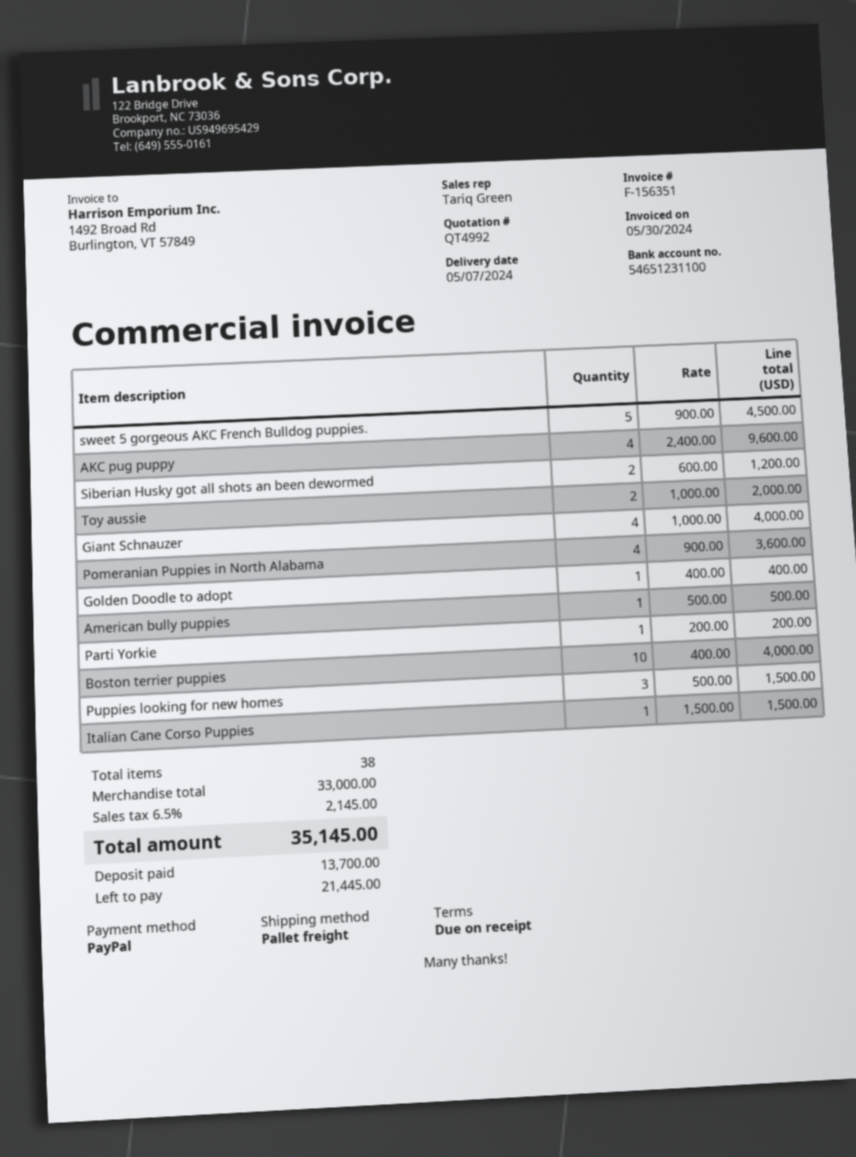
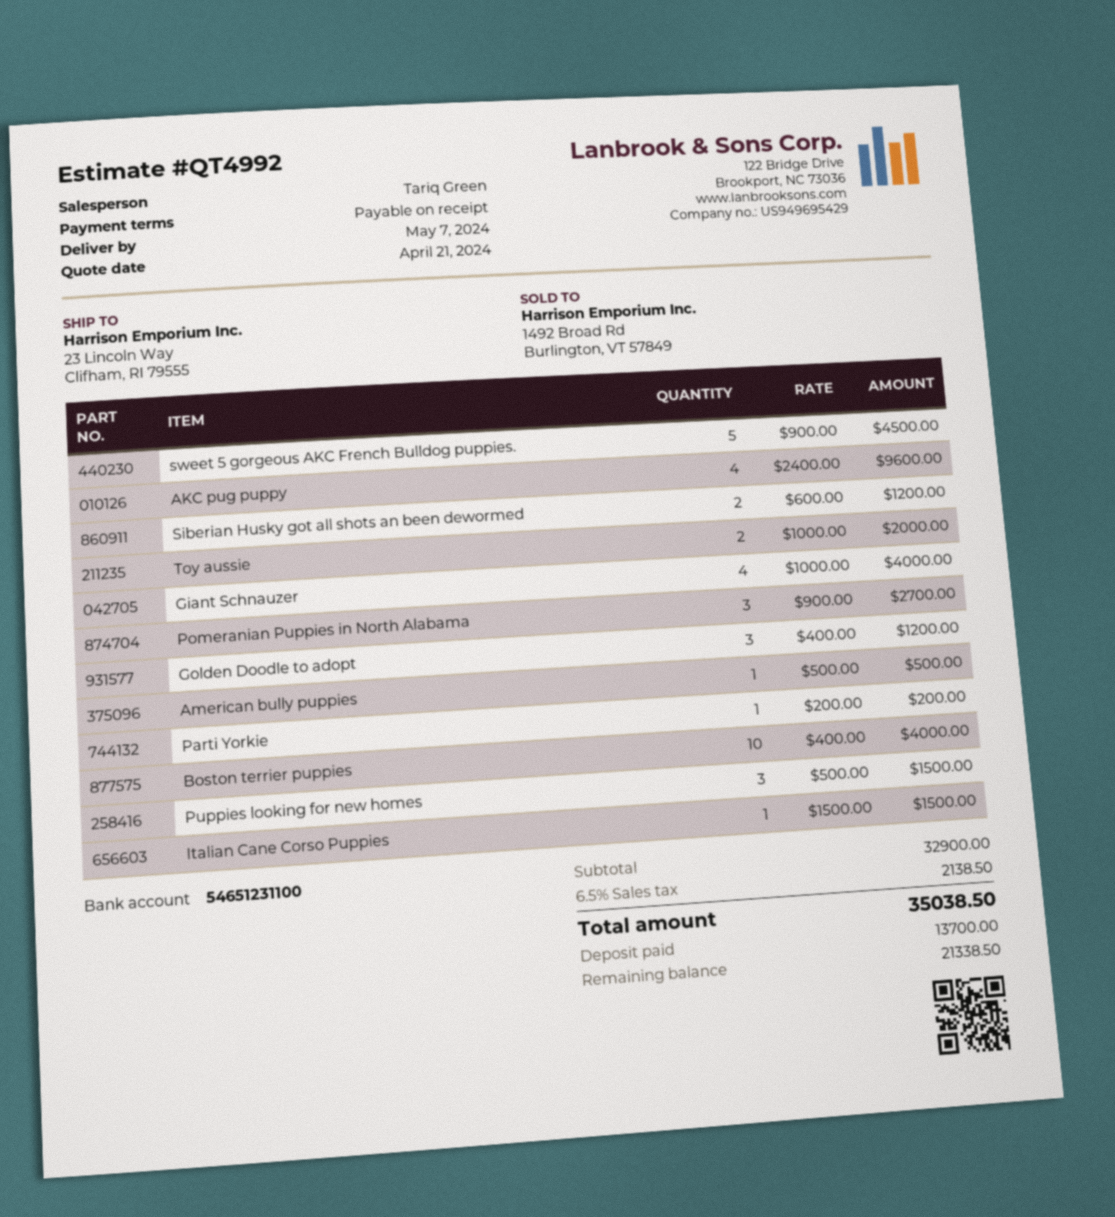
Pomeranian Puppies in North Alabama: 4 x 900.00 = 3600.00 -> 3 x 900.00 = 2700.00
Golden Doodle to adopt: 1 x 400.00 = 400.00 -> 3 x 400.00 = 1200.00
subtotal: 33000.00 -> 32900.00
tax: 6.5% = 2145.00 -> 6.5% = 2138.50
total: 35145.00 -> 35038.50
balance: 21445.00 -> 21338.50

